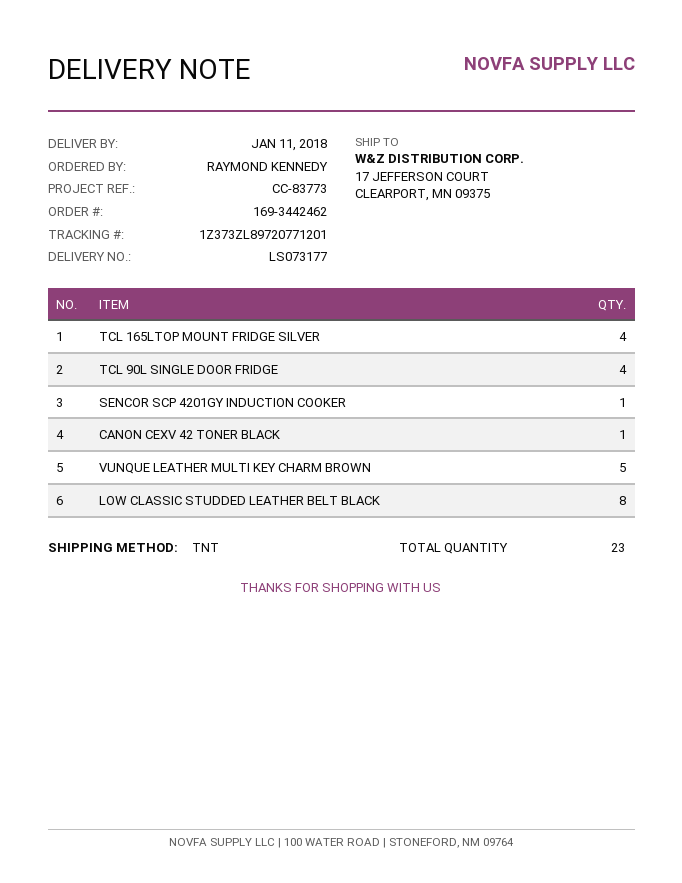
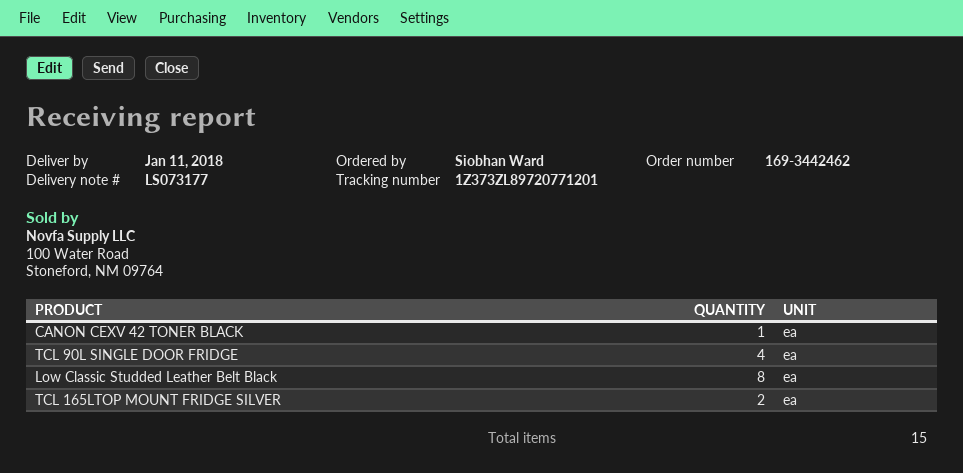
ordered by: RAYMOND KENNEDY -> Siobhan Ward
TCL 165LTOP MOUNT FRIDGE SILVER: 4 -> 2
SENCOR SCP 4201GY INDUCTION COOKER: 1 -> none
VUNQUE LEATHER MULTI KEY CHARM BROWN: 5 -> none
total quantity: 23 -> 15

